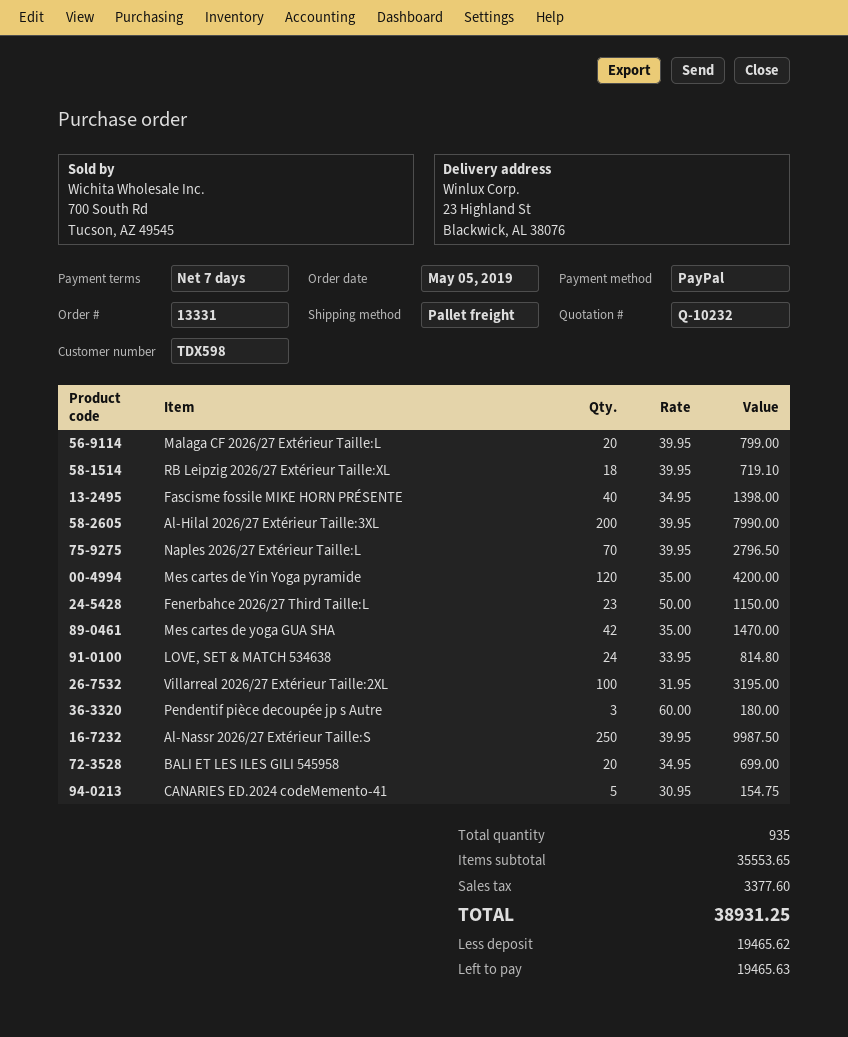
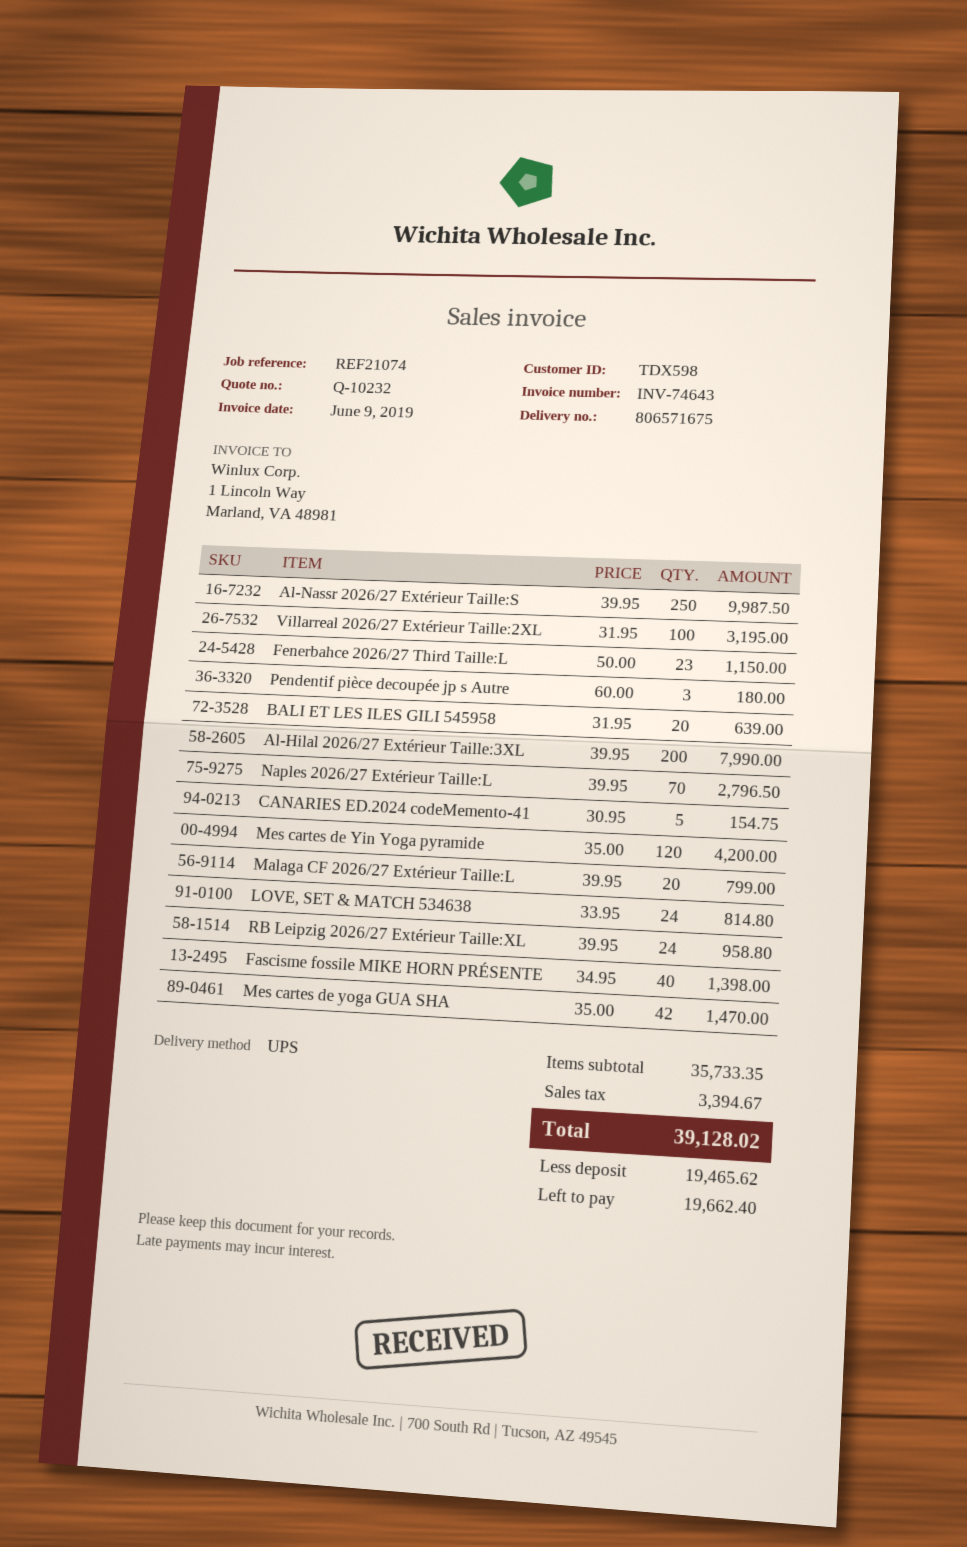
shipping method: pallet freight -> UPS
RB Leipzig 2026/27 Extérieur Taille:XL: 18 x 39.95 = 719.10 -> 24 x 39.95 = 958.80
BALI ET LES ILES GILI 545958: 20 x 34.95 = 699.00 -> 20 x 31.95 = 639.00
subtotal: 35553.65 -> 35733.35
tax: 3377.60 -> 3394.67
total: 38931.25 -> 39128.02
balance: 19465.63 -> 19662.40

